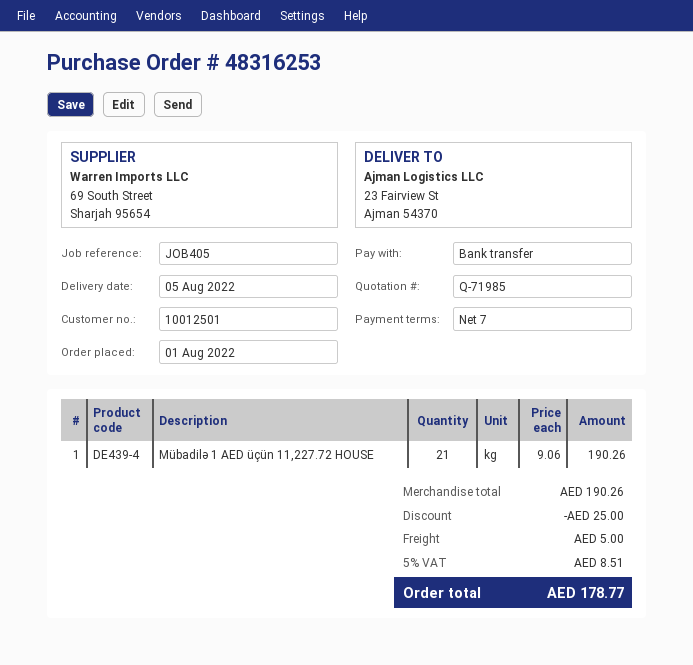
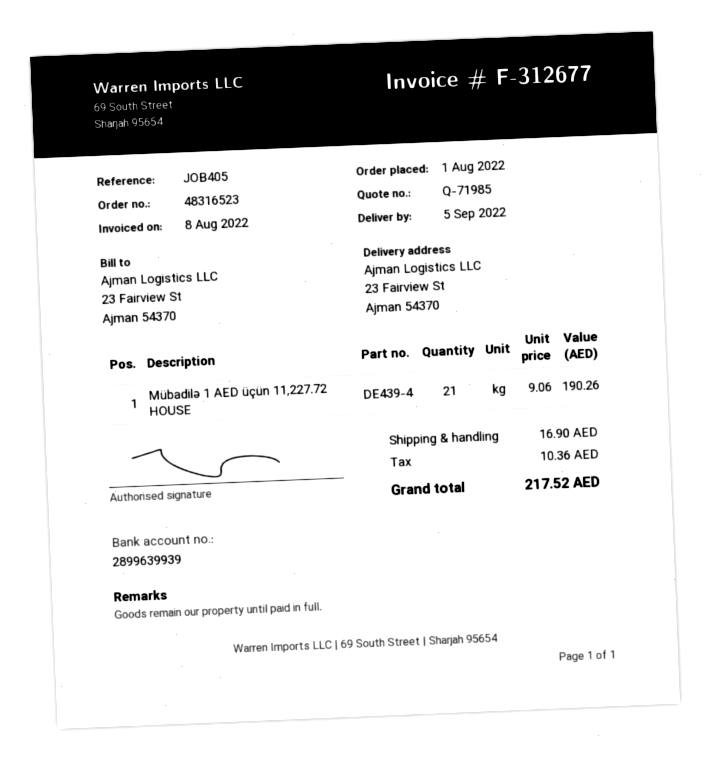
order number: 48316253 -> 48316523
delivery date: 2022-08-05 -> 2022-09-05
discount: 25.00 -> none
shipping: 5.00 -> 16.90
tax: 8.51 -> 10.36
total: 178.77 -> 217.52

